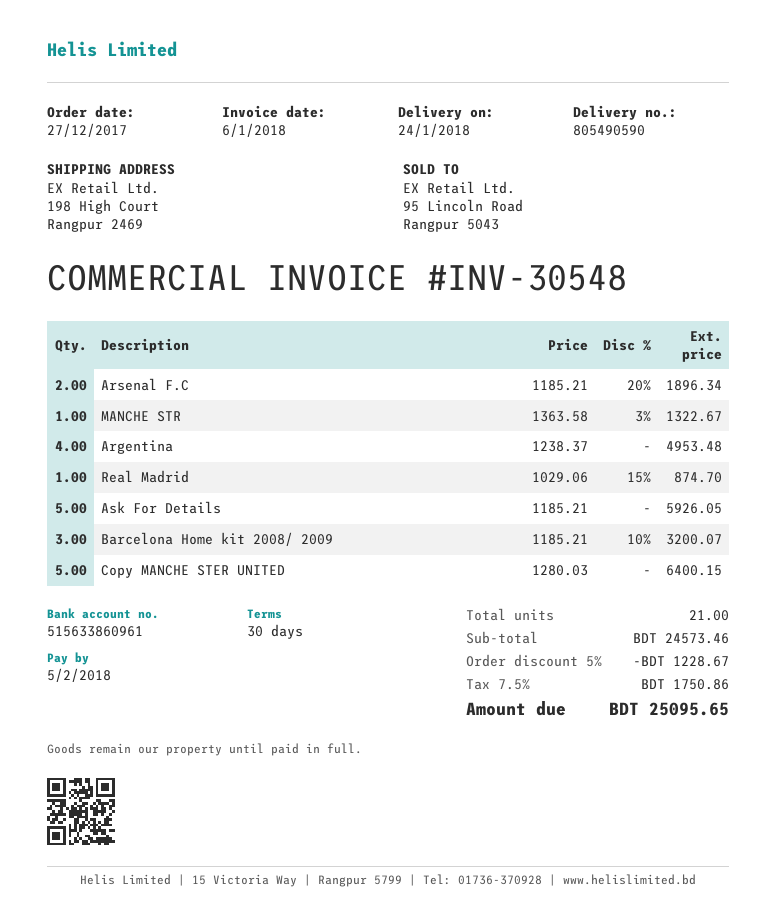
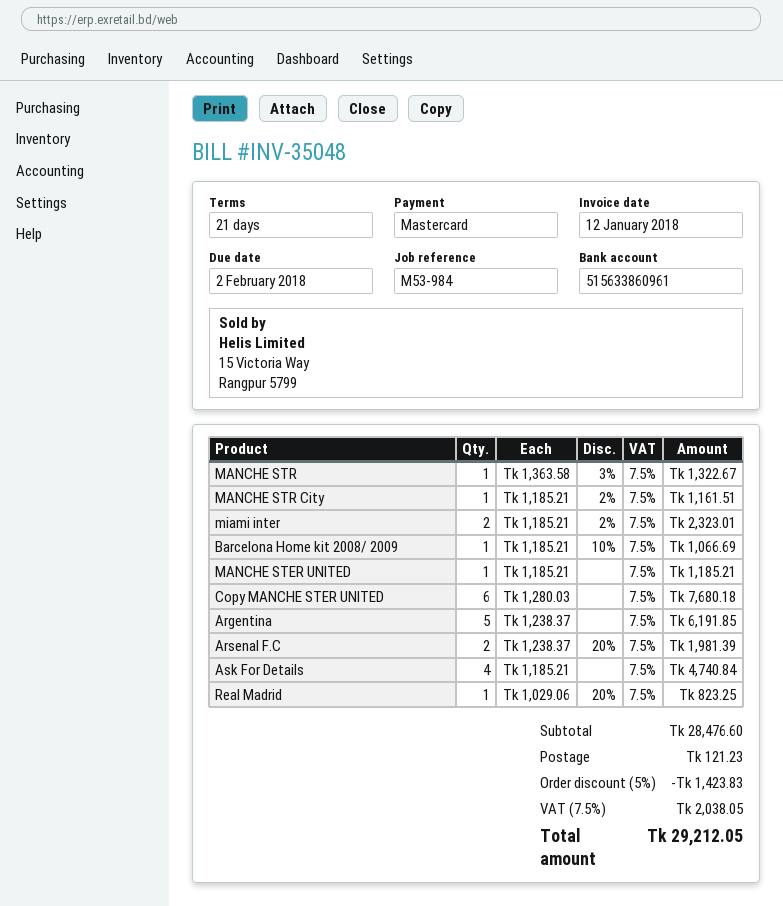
invoice number: INV-30548 -> INV-35048
invoice date: 2018-01-06 -> 2018-01-12
payment terms: 30 days -> 21 days
due date: 2018-02-05 -> 2018-02-02
Arsenal F.C: 2 x 1185.21 - 20% = 1896.34 -> 2 x 1238.37 - 20% = 1981.39
Argentina: 4 x 1238.37 = 4953.48 -> 5 x 1238.37 = 6191.85
Real Madrid: 1 x 1029.06 - 15% = 874.70 -> 1 x 1029.06 - 20% = 823.25
Ask For Details: 5 x 1185.21 = 5926.05 -> 4 x 1185.21 = 4740.84
Barcelona Home kit 2008/ 2009: 3 x 1185.21 - 10% = 3200.07 -> 1 x 1185.21 - 10% = 1066.69
Copy MANCHE STER UNITED: 5 x 1280.03 = 6400.15 -> 6 x 1280.03 = 7680.18
MANCHE STR City: none -> 1 x 1185.21 - 2% = 1161.51
miami inter: none -> 2 x 1185.21 - 2% = 2323.01
MANCHE STER UNITED: none -> 1 x 1185.21 = 1185.21
subtotal: 24573.46 -> 28476.60
discount: 5% = 1228.67 -> 5% = 1423.83
shipping: none -> 121.23
tax: 7.5% = 1750.86 -> 7.5% = 2038.05
total: 25095.65 -> 29212.05

